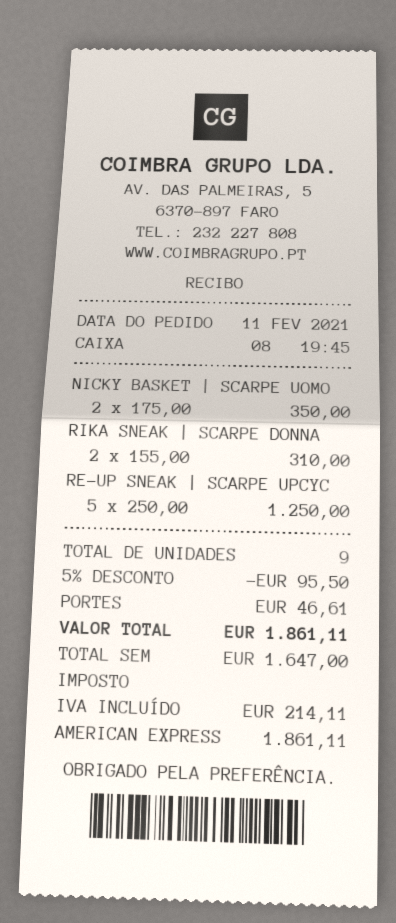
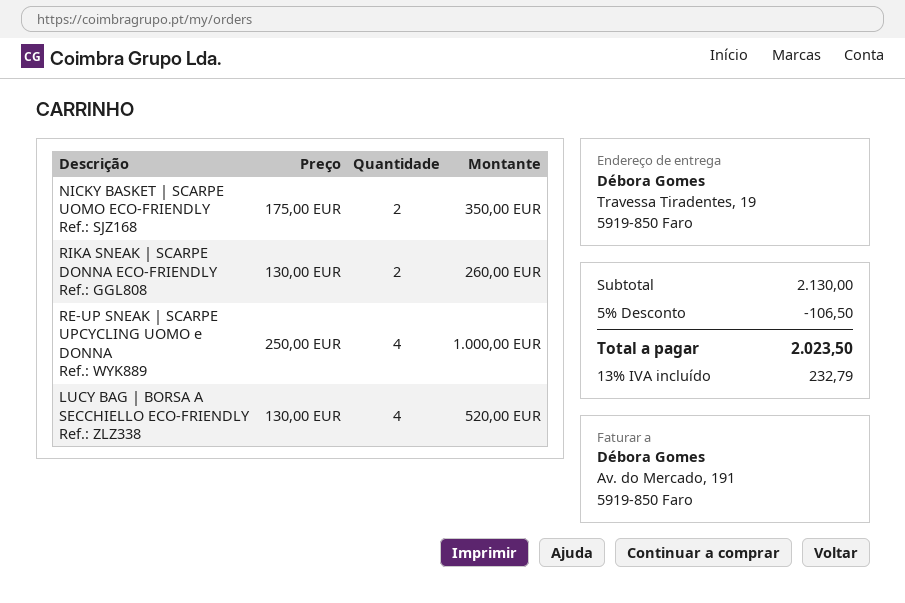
RIKA SNEAK | SCARPE DONNA: 2 x 155.00 = 310.00 -> 2 x 130.00 = 260.00
RE-UP SNEAK | SCARPE UPCYC: 5 x 250.00 = 1250.00 -> 4 x 250.00 = 1000.00
LUCY BAG | BORSA A SECCHIELLO ECO-FRIENDLY: none -> 4 x 130.00 = 520.00
discount: 5% = 95.50 -> 5% = 106.50
shipping: 46.61 -> none
tax: 214.11 -> 232.79
total: 1861.11 -> 2023.50

